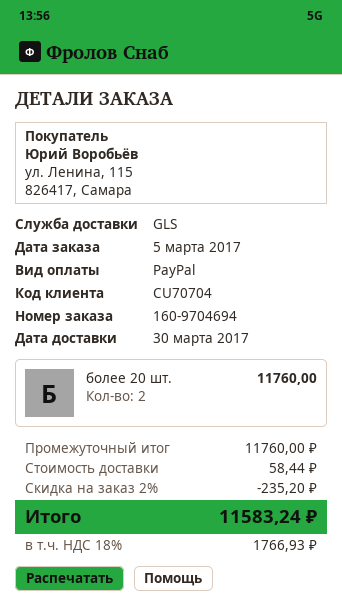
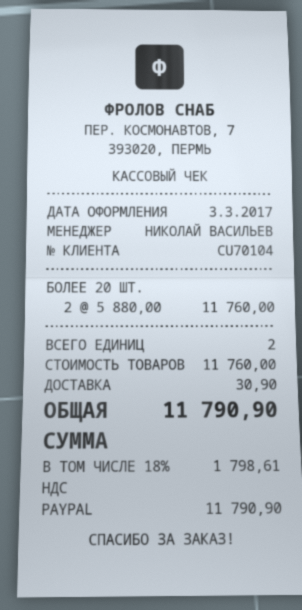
order date: 2017-03-05 -> 2017-03-03
customer number: CU70704 -> CU70104
discount: 2% = 235.20 -> none
shipping: 58.44 -> 30.90
tax: 18% = 1766.93 -> 18% = 1798.61
total: 11583.24 -> 11790.90

